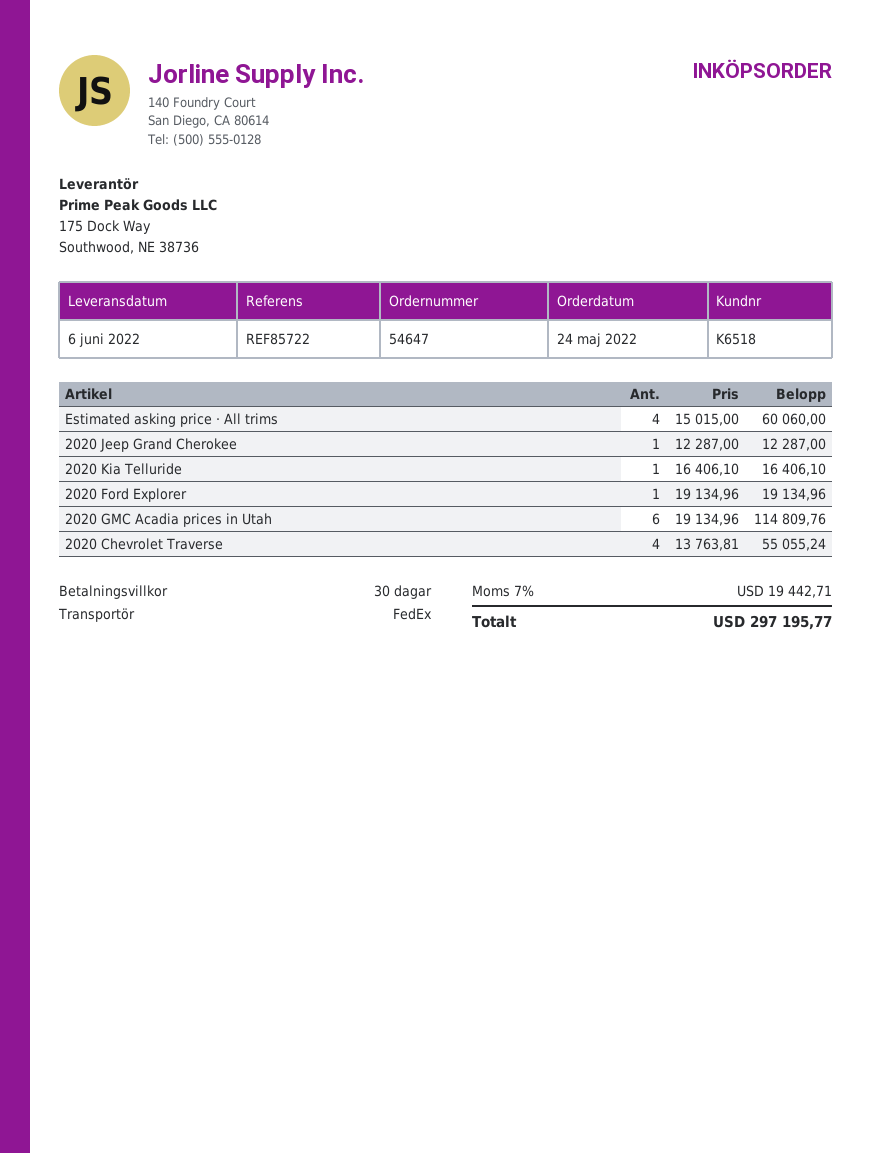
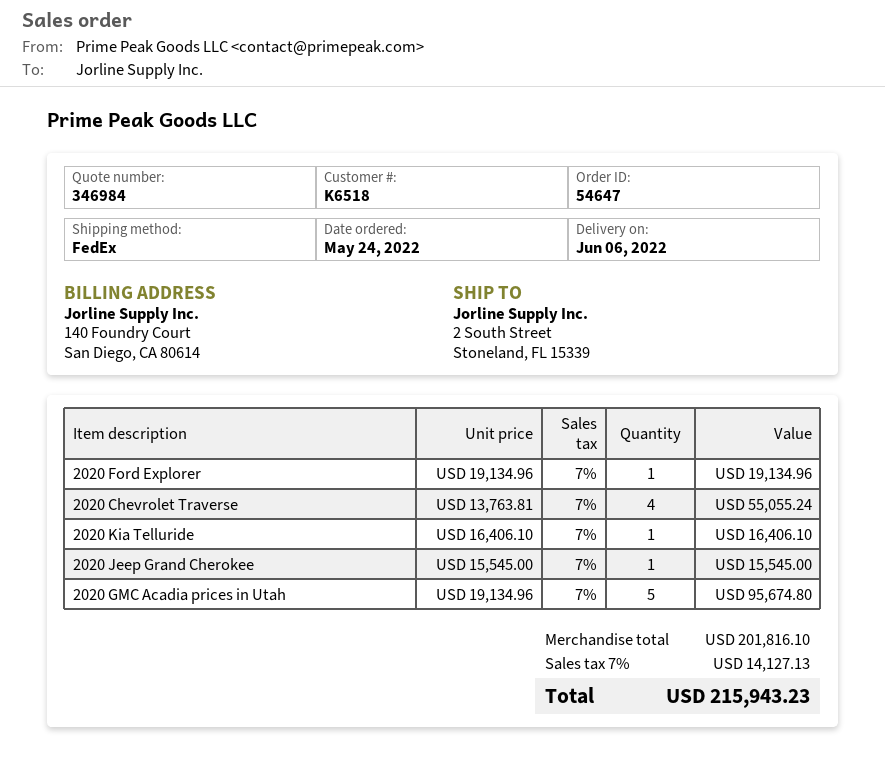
Estimated asking price · All trims: 4 x 15015.00 = 60060.00 -> none
2020 Jeep Grand Cherokee: 1 x 12287.00 = 12287.00 -> 1 x 15545.00 = 15545.00
2020 GMC Acadia prices in Utah: 6 x 19134.96 = 114809.76 -> 5 x 19134.96 = 95674.80
tax: 7% = 19442.71 -> 7% = 14127.13
total: 297195.77 -> 215943.23

